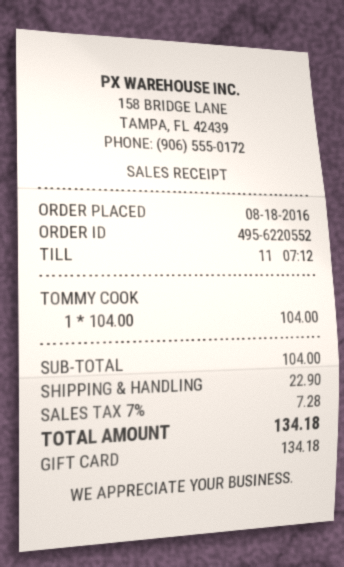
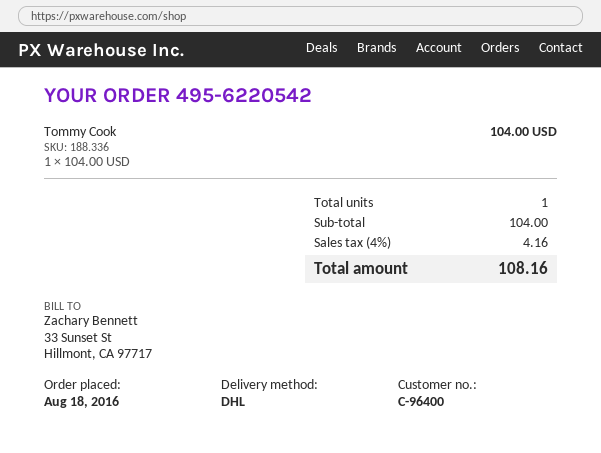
order number: 495-6220552 -> 495-6220542
shipping: 22.90 -> none
tax: 7% = 7.28 -> 4% = 4.16
total: 134.18 -> 108.16

